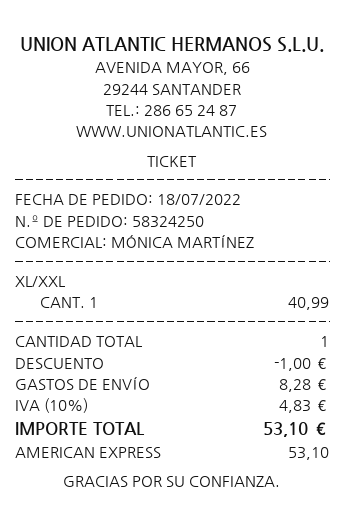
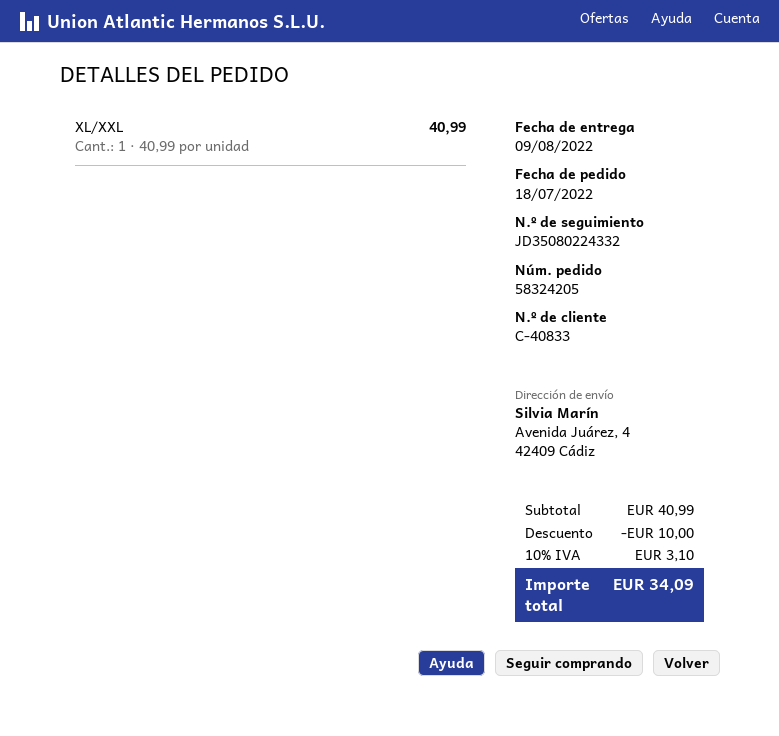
order number: 58324250 -> 58324205
discount: 1.00 -> 10.00
shipping: 8.28 -> none
tax: 10% = 4.83 -> 10% = 3.10
total: 53.10 -> 34.09

